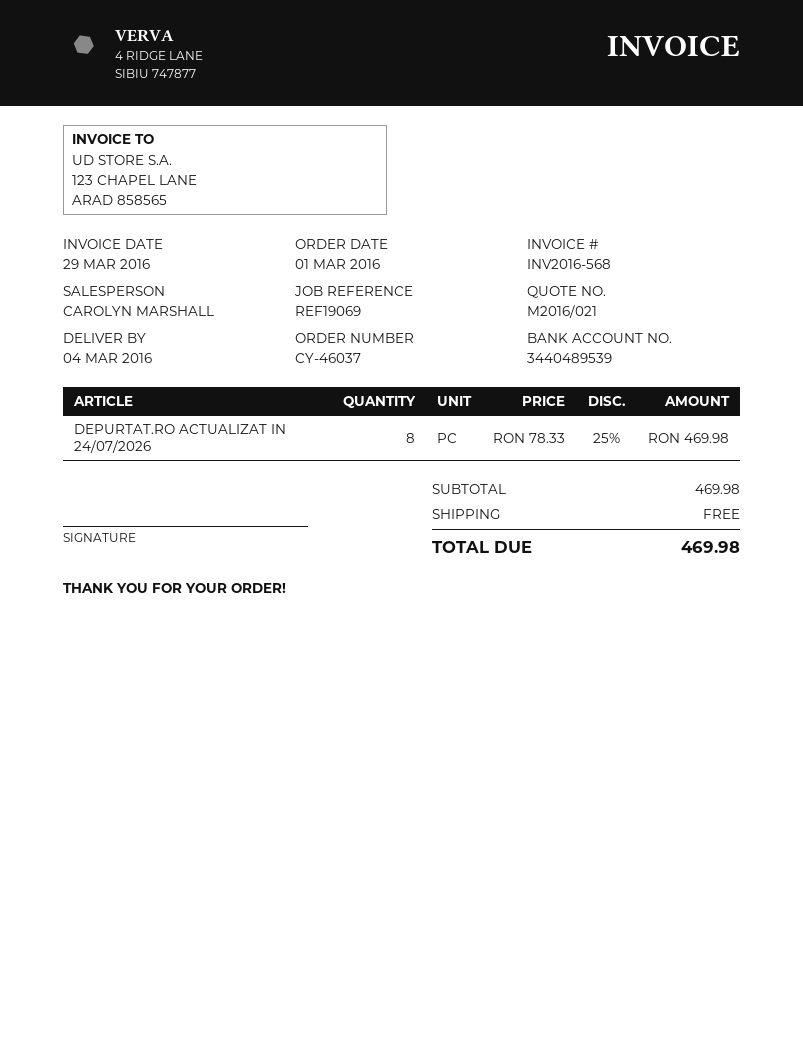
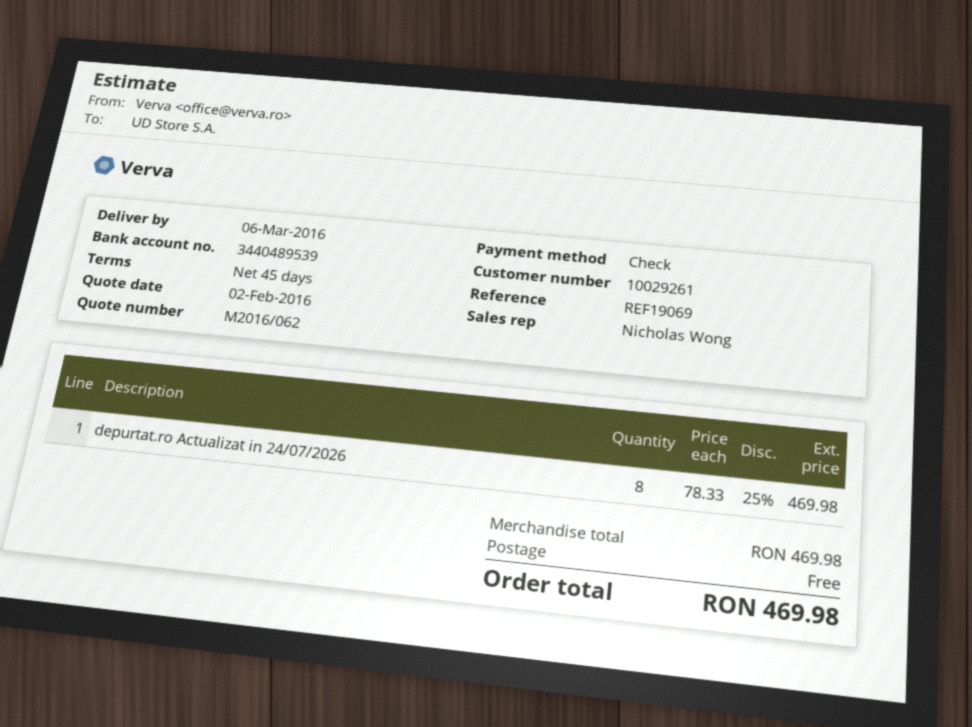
quote number: M2016/021 -> M2016/062
delivery date: 2016-03-04 -> 2016-03-06
sales rep: CAROLYN MARSHALL -> Nicholas Wong

